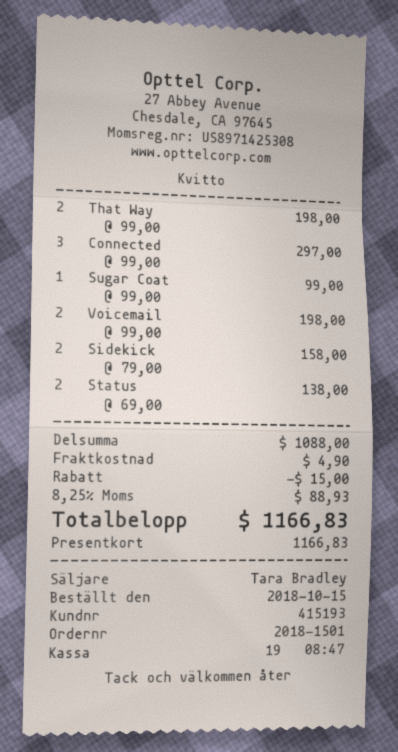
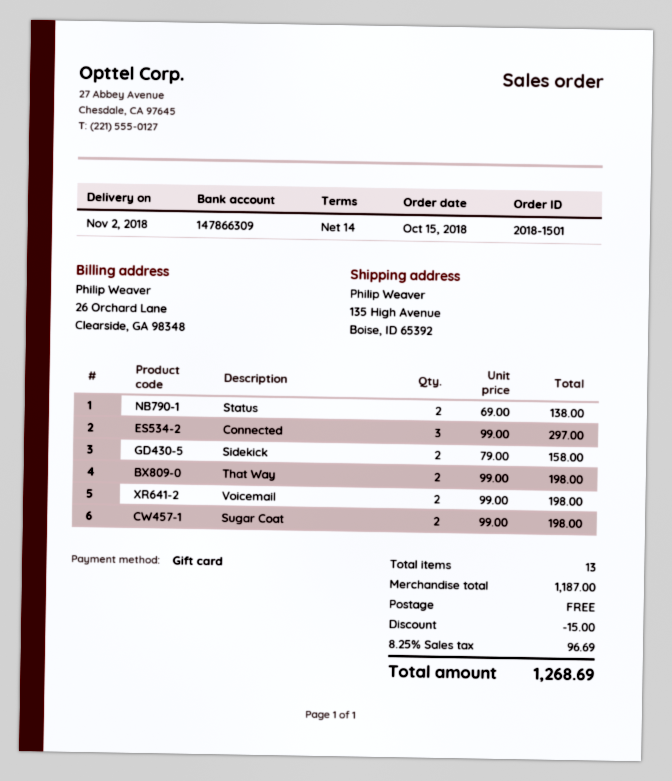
Sugar Coat: 1 x 99.00 = 99.00 -> 2 x 99.00 = 198.00
subtotal: 1088.00 -> 1187.00
shipping: 4.90 -> 0.00
tax: 8.25% = 88.93 -> 8.25% = 96.69
total: 1166.83 -> 1268.69

